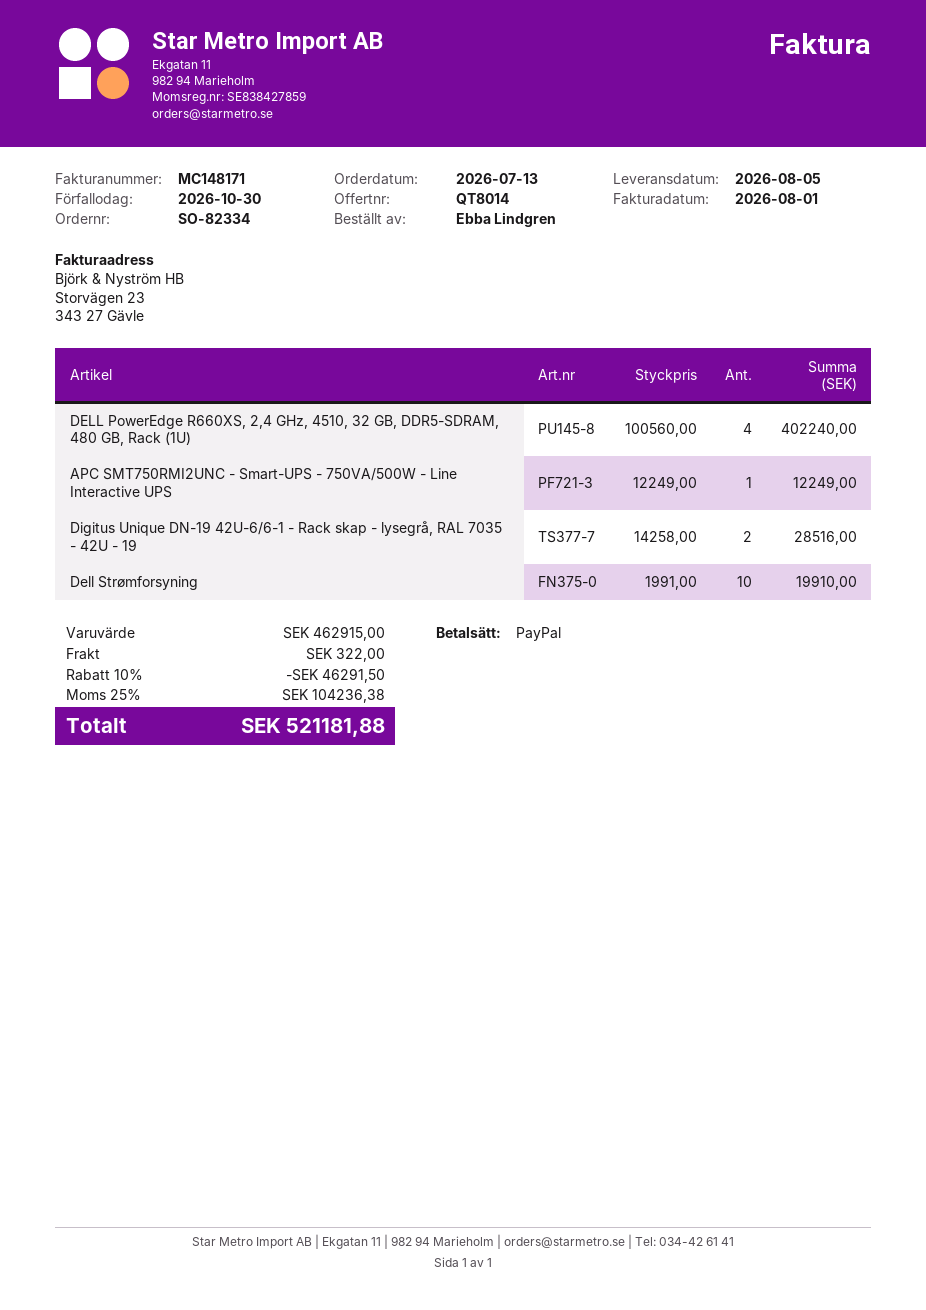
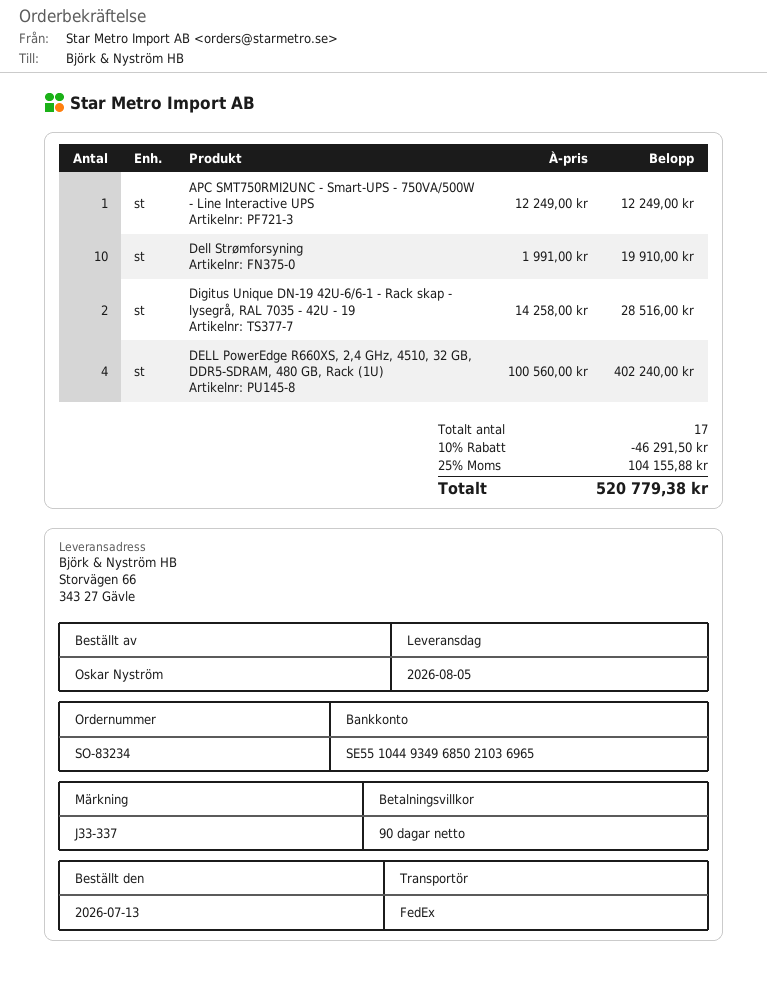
order number: SO-82334 -> SO-83234
ordered by: Ebba Lindgren -> Oskar Nyström
shipping: 322.00 -> none
tax: 25% = 104236.38 -> 25% = 104155.88
total: 521181.88 -> 520779.38

